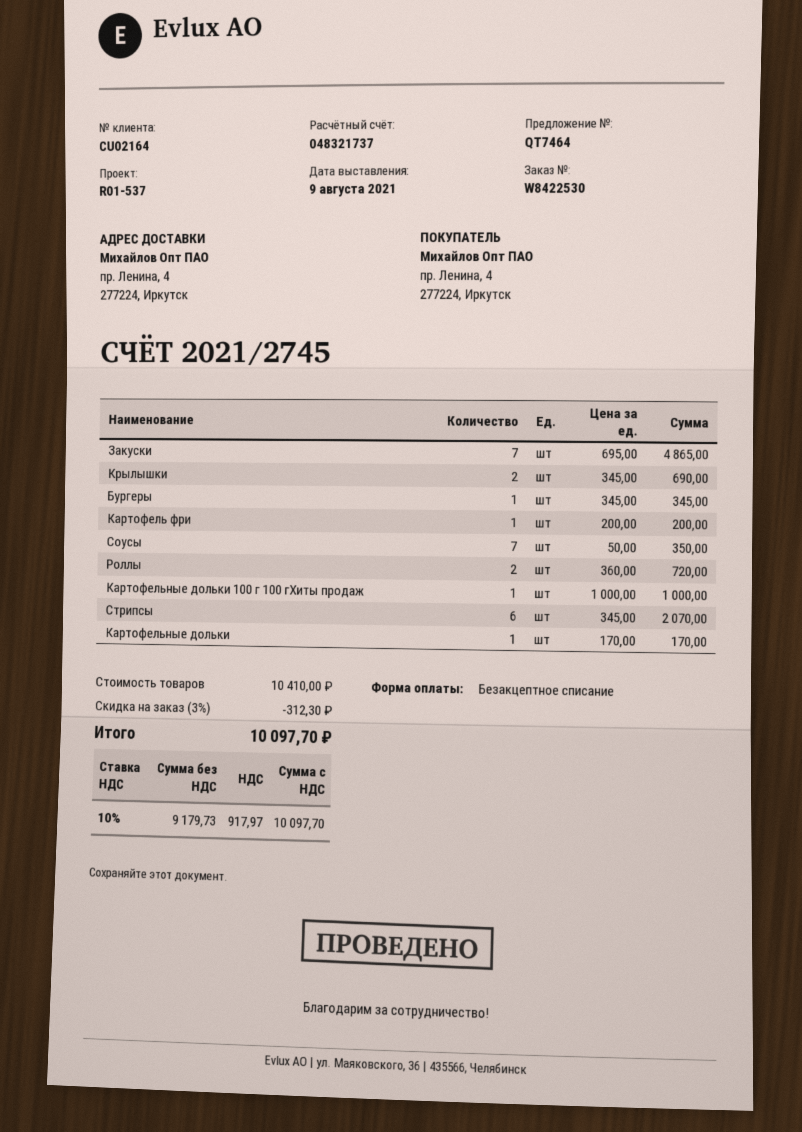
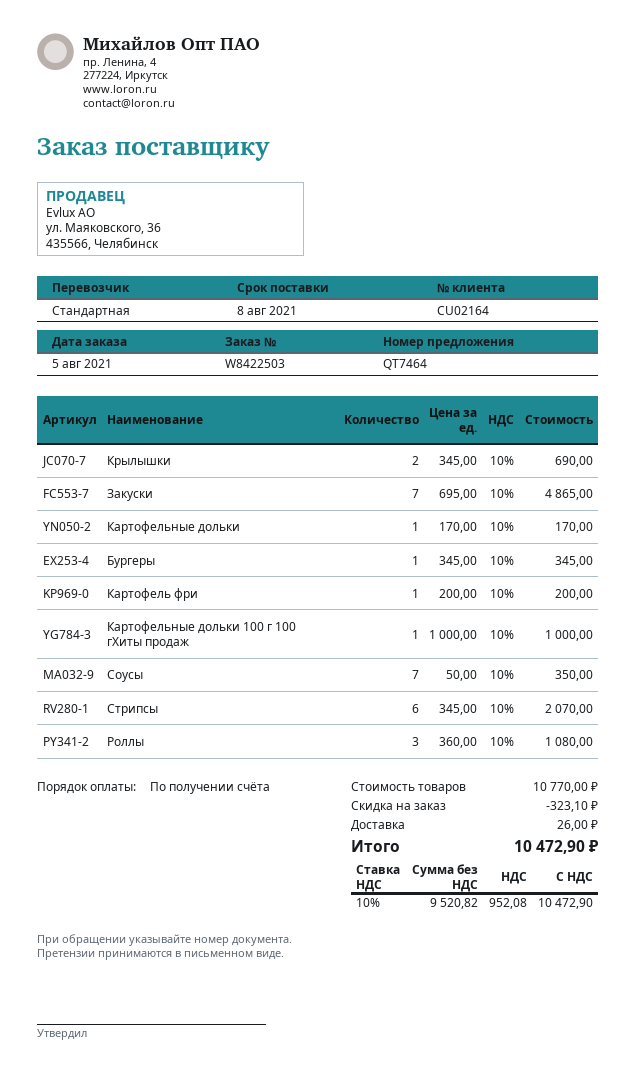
order number: W8422530 -> W8422503
Роллы: 2 x 360.00 = 720.00 -> 3 x 360.00 = 1080.00
subtotal: 10410.00 -> 10770.00
discount: 312.30 -> 323.10
shipping: none -> 26.00
net: 9179.73 -> 9520.82
tax: 10% = 917.97 -> 10% = 952.08
total: 10097.70 -> 10472.90

